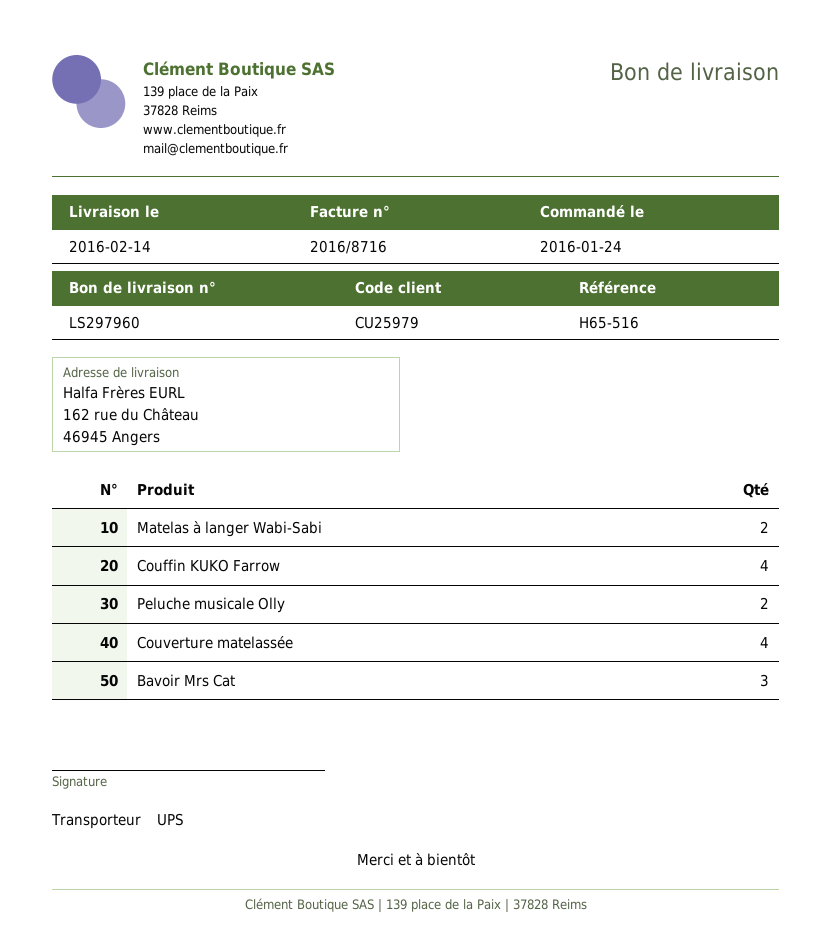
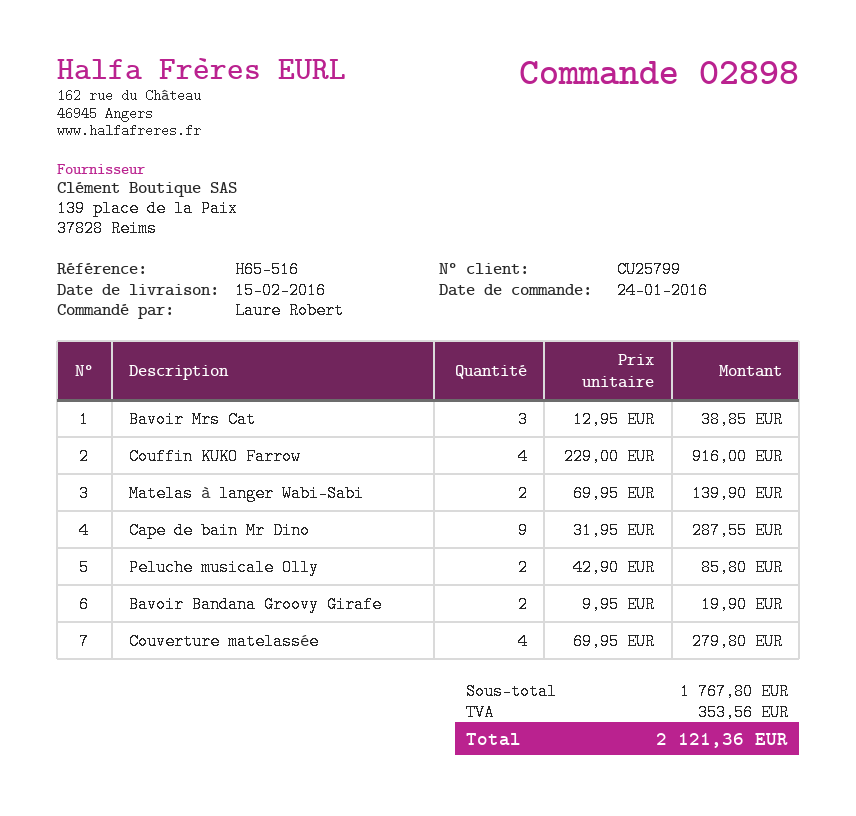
delivery date: 2016-02-14 -> 2016-02-15
customer number: CU25979 -> CU25799
Cape de bain Mr Dino: none -> 9
Bavoir Bandana Groovy Girafe: none -> 2

